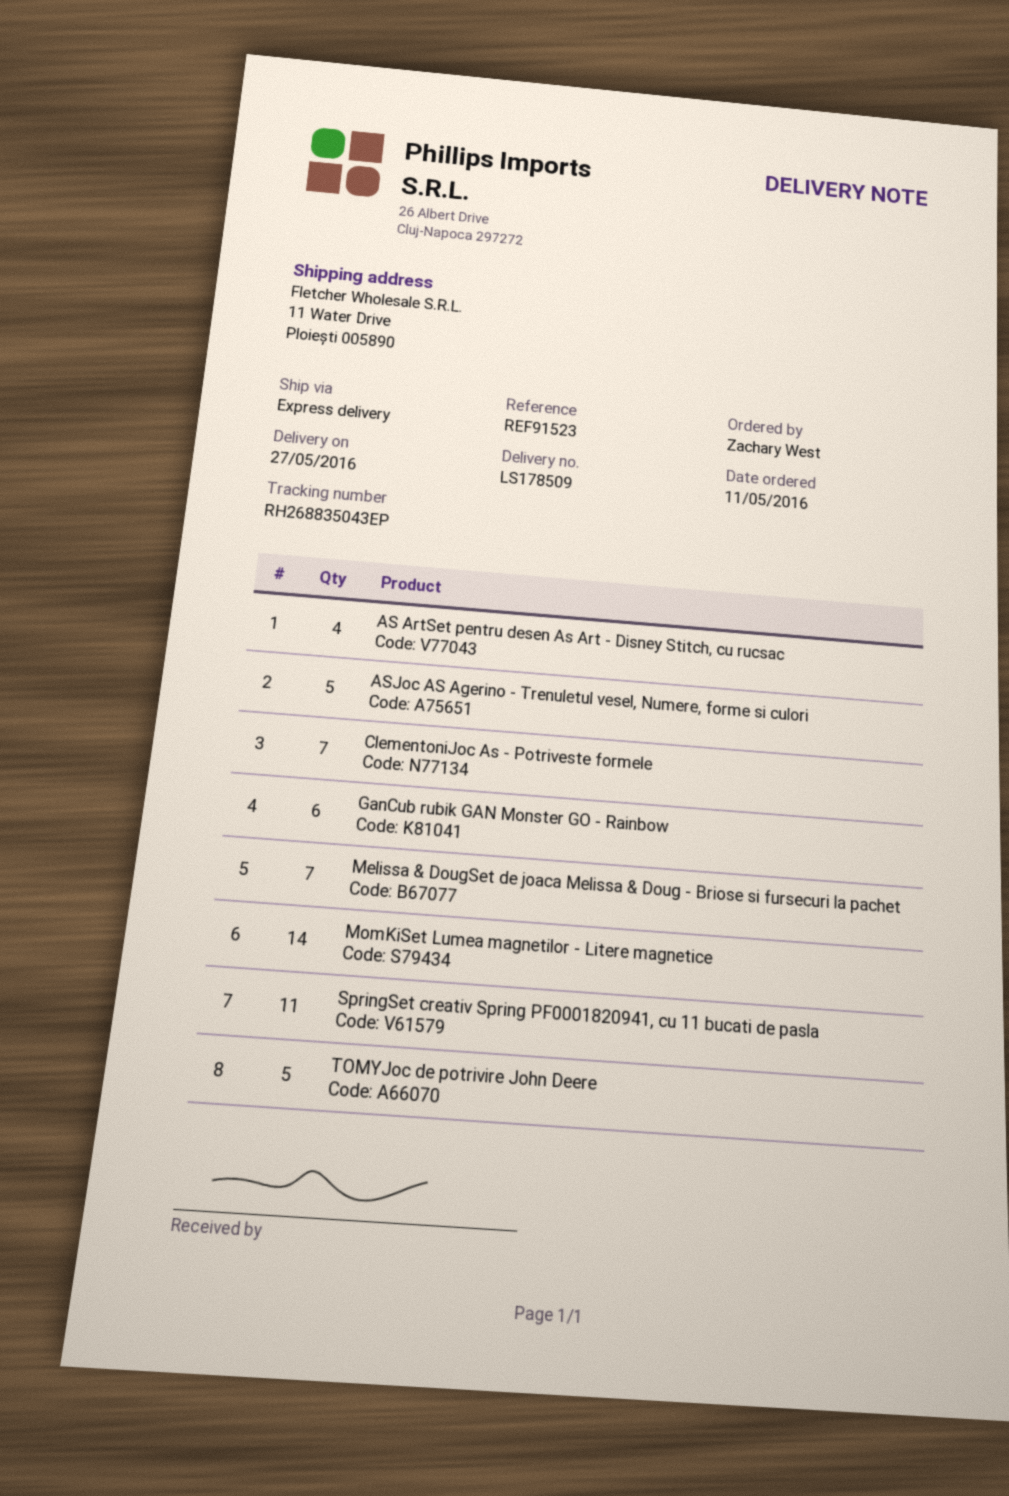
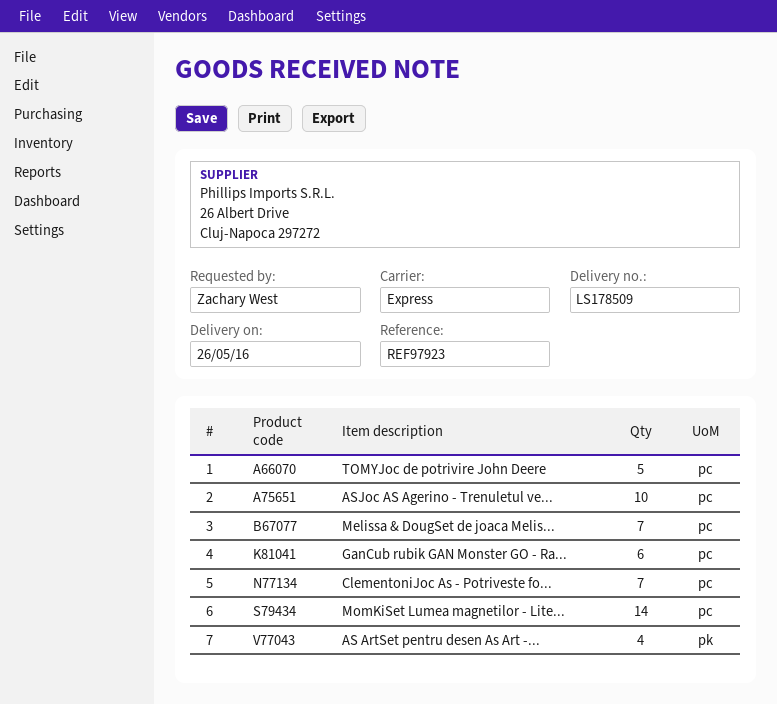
delivery date: 2016-05-27 -> 2016-05-26
reference: REF91523 -> REF97923
ASJoc AS Agerino - Trenuletul vesel, Numere, forme si culori: 5 -> 10
SpringSet creativ Spring PF0001820941, cu 11 bucati de pasla: 11 -> none

